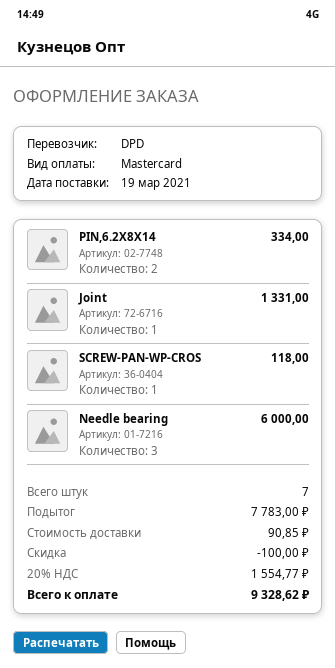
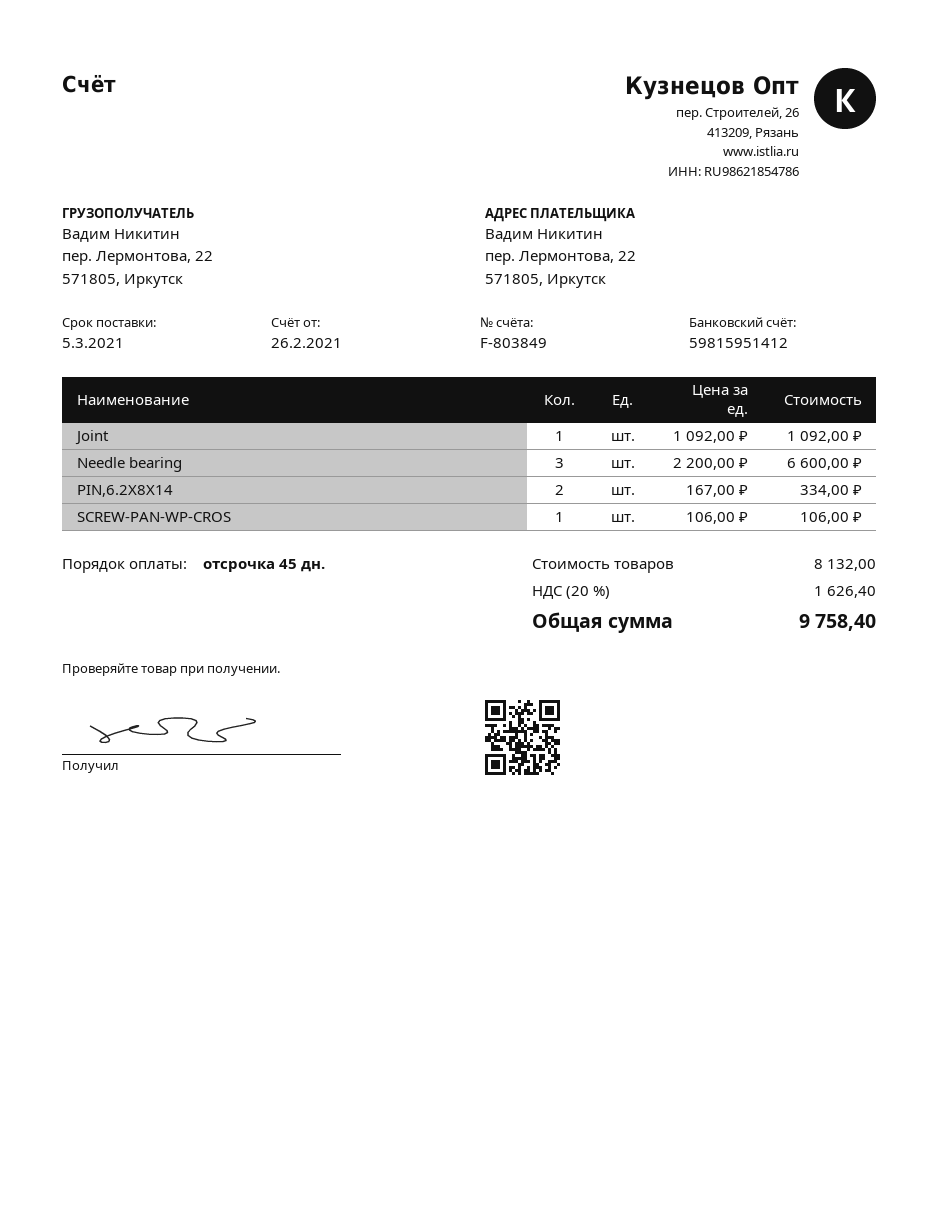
delivery date: 2021-03-19 -> 2021-03-05
Joint: 1 for 1331.00 -> 1 for 1092.00
SCREW-PAN-WP-CROS: 1 for 118.00 -> 1 for 106.00
Needle bearing: 3 for 6000.00 -> 3 for 6600.00
subtotal: 7783.00 -> 8132.00
discount: 100.00 -> none
shipping: 90.85 -> none
tax: 20% = 1554.77 -> 20% = 1626.40
total: 9328.62 -> 9758.40

